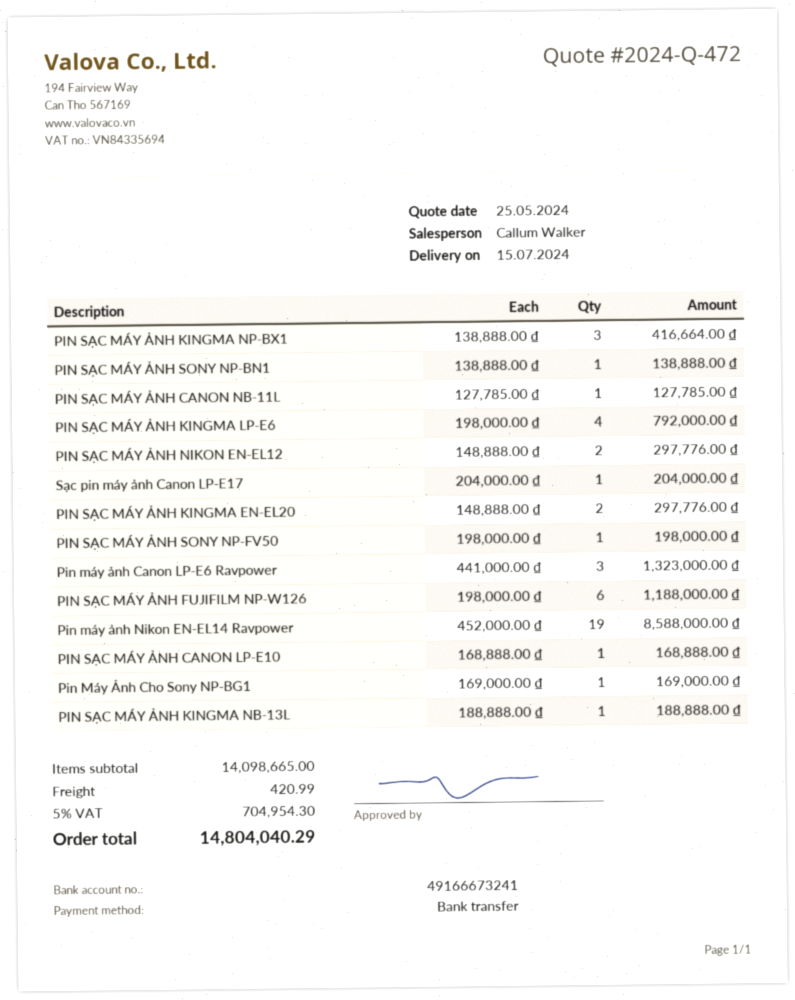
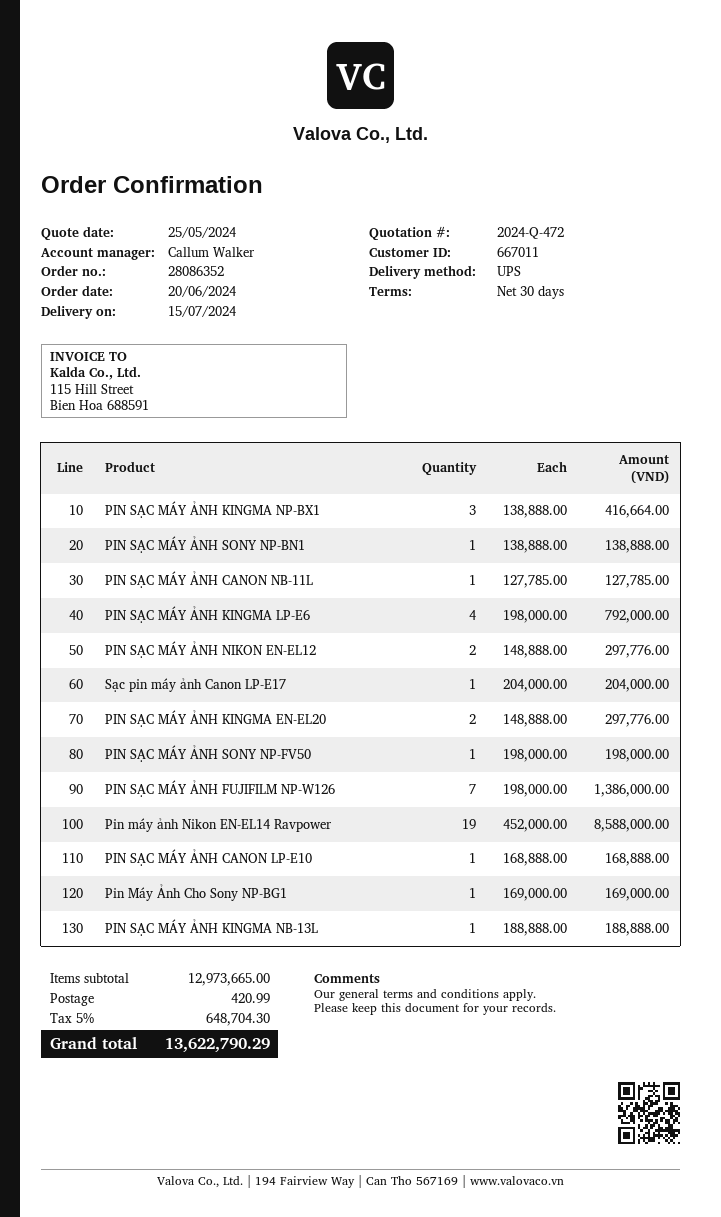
Pin máy ảnh Canon LP-E6 Ravpower: 3 x 441000.00 = 1323000.00 -> none
PIN SẠC MÁY ẢNH FUJIFILM NP-W126: 6 x 198000.00 = 1188000.00 -> 7 x 198000.00 = 1386000.00
subtotal: 14098665.00 -> 12973665.00
tax: 5% = 704954.30 -> 5% = 648704.30
total: 14804040.29 -> 13622790.29

